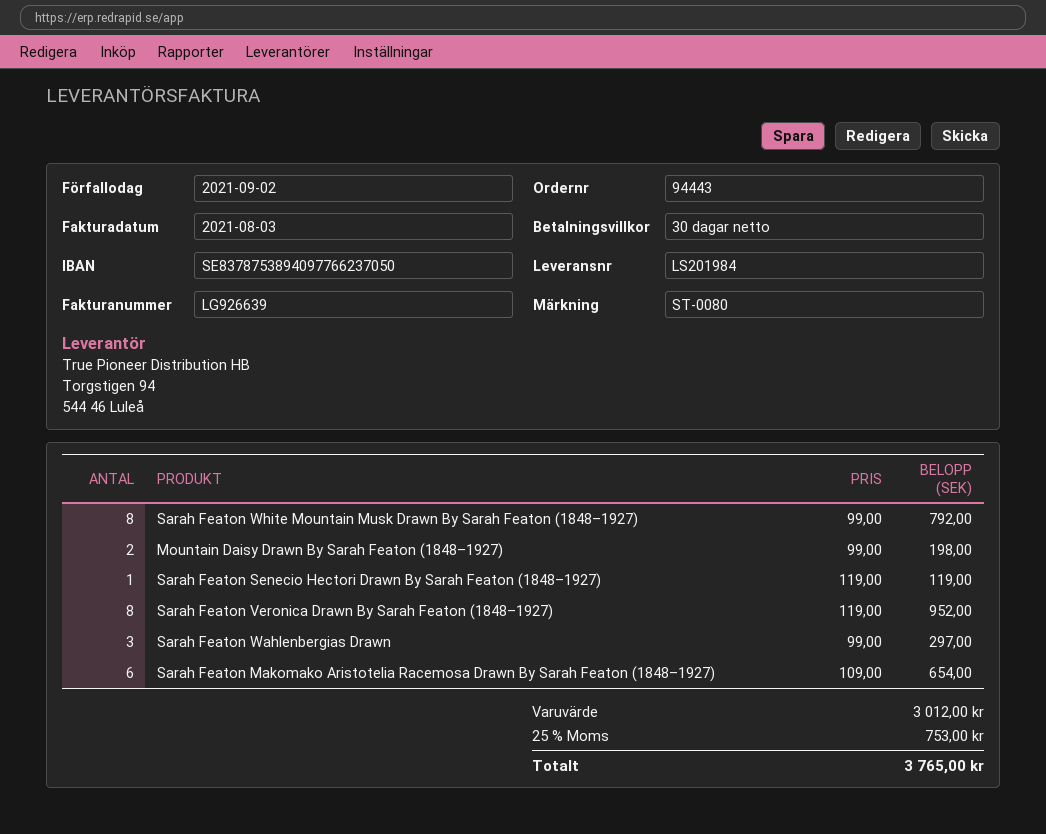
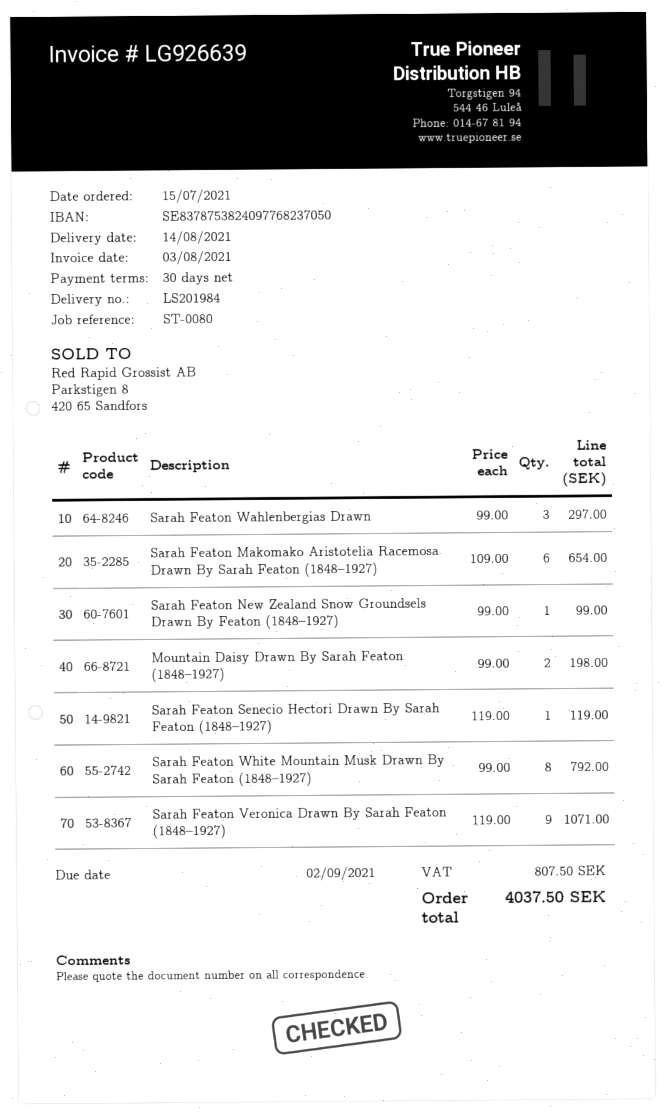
bank account: SE8378753894097766237050 -> SE8378753824097768237050
Sarah Featon Veronica Drawn By Sarah Featon (1848–1927): 8 x 119.00 = 952.00 -> 9 x 119.00 = 1071.00
Sarah Featon New Zealand Snow Groundsels Drawn By Featon (1848–1927): none -> 1 x 99.00 = 99.00
tax: 753.00 -> 807.50
total: 3765.00 -> 4037.50

